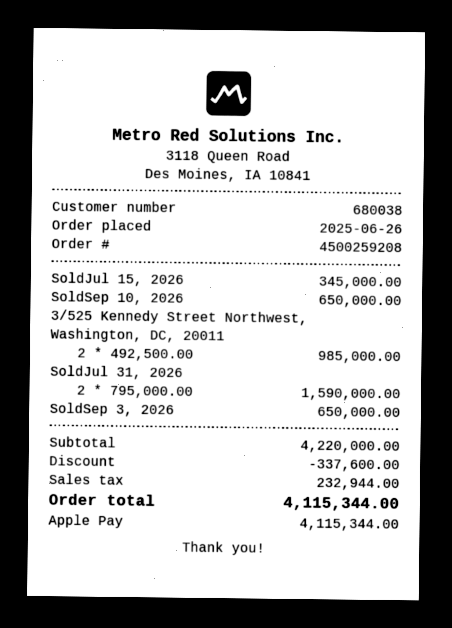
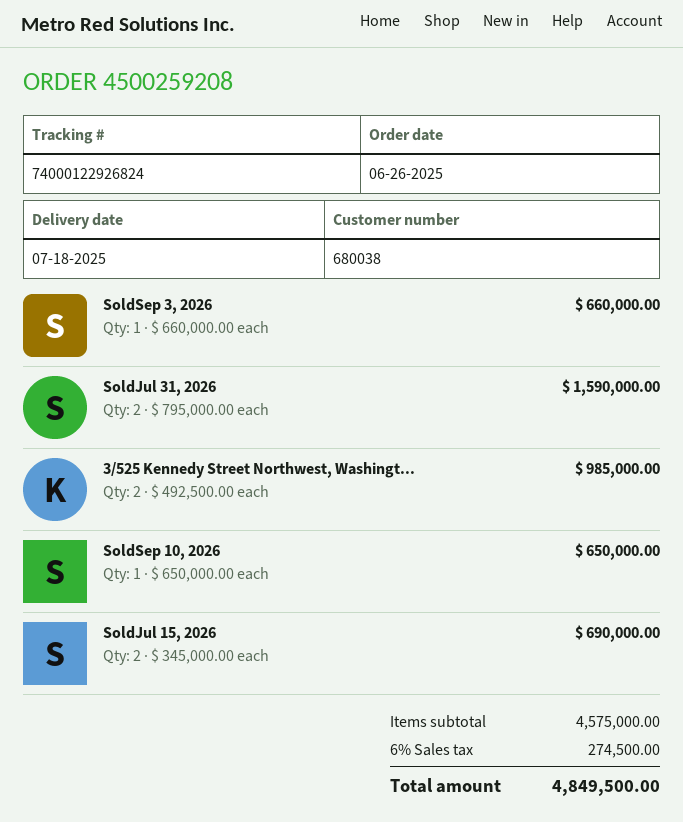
SoldJul 15, 2026: 1 x 345000.00 = 345000.00 -> 2 x 345000.00 = 690000.00
SoldSep 3, 2026: 1 x 650000.00 = 650000.00 -> 1 x 660000.00 = 660000.00
subtotal: 4220000.00 -> 4575000.00
discount: 337600.00 -> none
tax: 232944.00 -> 274500.00
total: 4115344.00 -> 4849500.00

